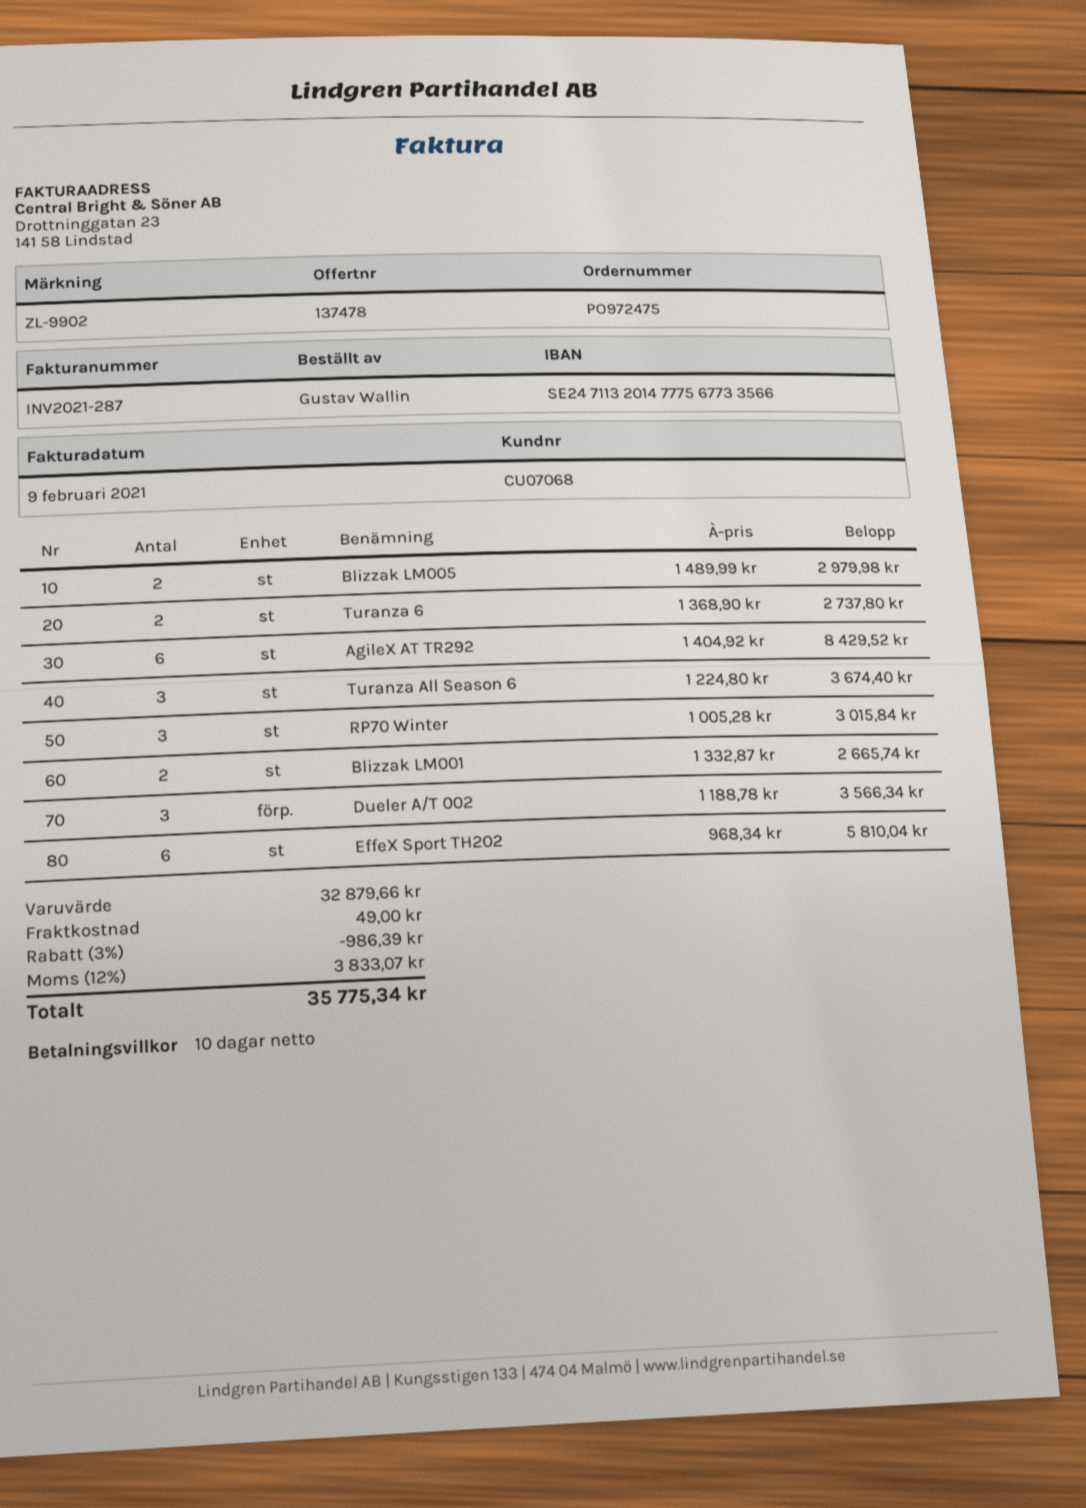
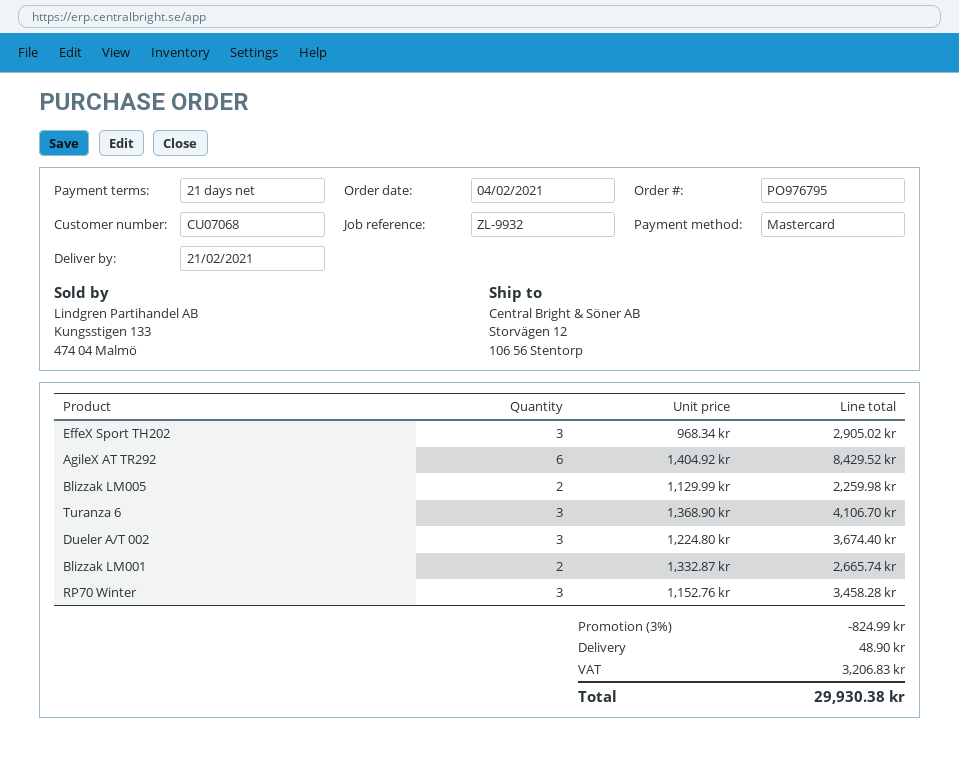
order number: PO972475 -> PO976795
payment terms: 10 days -> 21 days
reference: ZL-9902 -> ZL-9932
Blizzak LM005: 2 x 1489.99 = 2979.98 -> 2 x 1129.99 = 2259.98
Turanza 6: 2 x 1368.90 = 2737.80 -> 3 x 1368.90 = 4106.70
Turanza All Season 6: 3 x 1224.80 = 3674.40 -> none
RP70 Winter: 3 x 1005.28 = 3015.84 -> 3 x 1152.76 = 3458.28
Dueler A/T 002: 3 x 1188.78 = 3566.34 -> 3 x 1224.80 = 3674.40
EffeX Sport TH202: 6 x 968.34 = 5810.04 -> 3 x 968.34 = 2905.02
discount: 3% = 986.39 -> 3% = 824.99
shipping: 49.00 -> 48.90
tax: 3833.07 -> 3206.83
total: 35775.34 -> 29930.38

